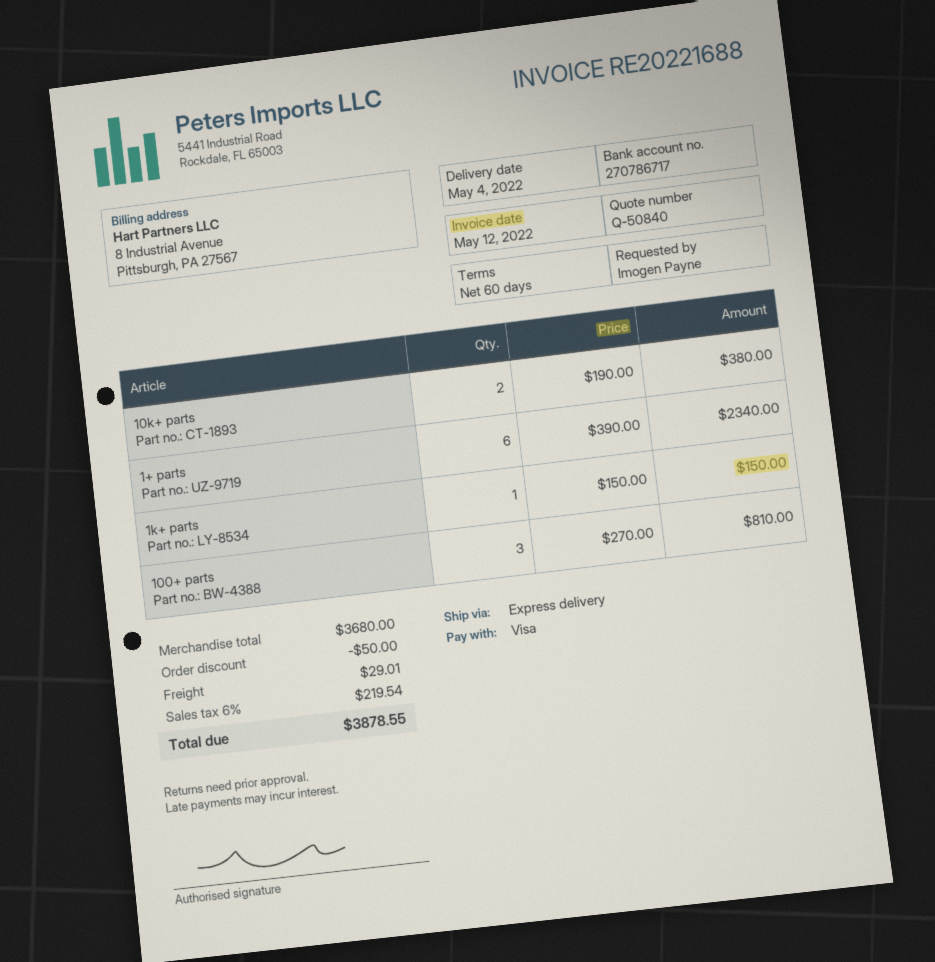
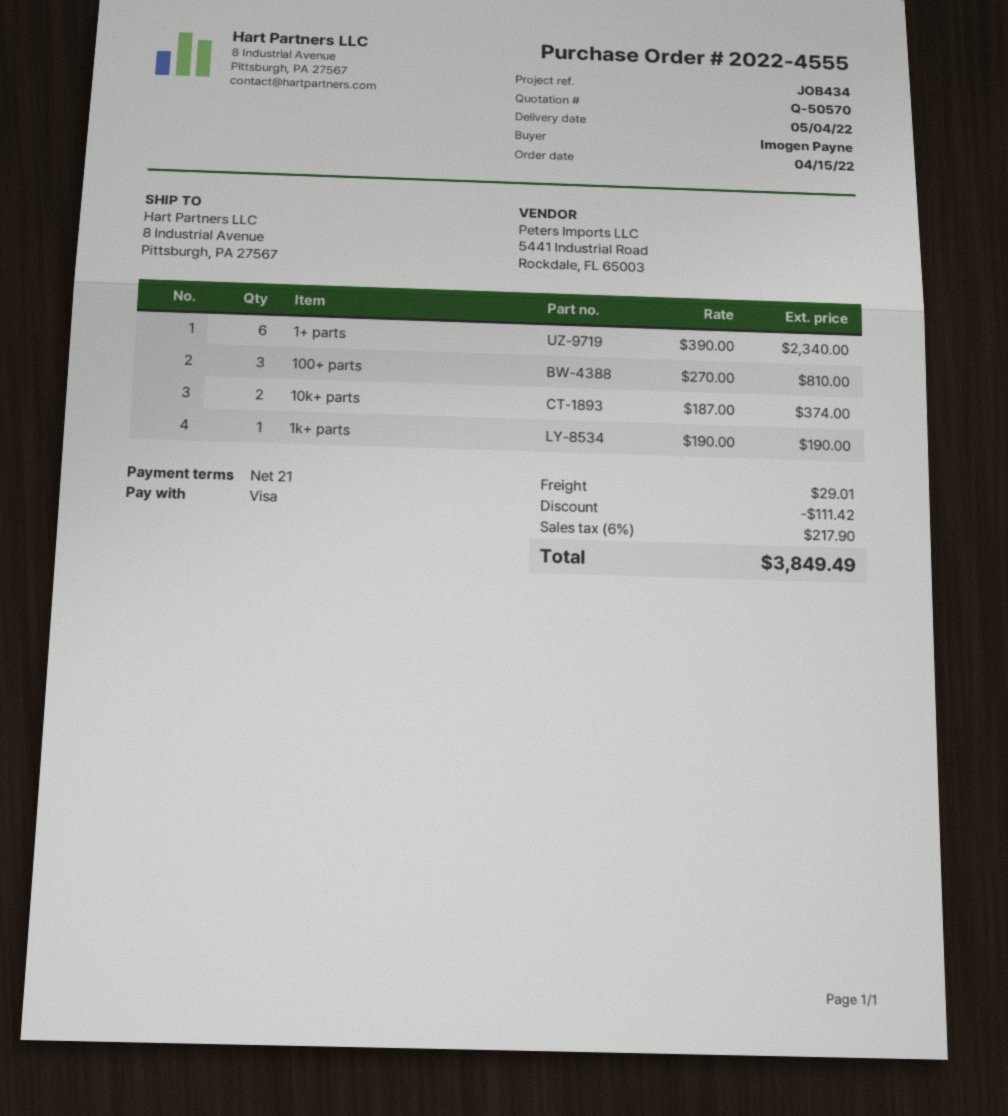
quote number: Q-50840 -> Q-50570
payment terms: 60 days -> 21 days
10k+ parts: 2 x 190.00 = 380.00 -> 2 x 187.00 = 374.00
1k+ parts: 1 x 150.00 = 150.00 -> 1 x 190.00 = 190.00
discount: 50.00 -> 111.42
tax: 6% = 219.54 -> 6% = 217.90
total: 3878.55 -> 3849.49

